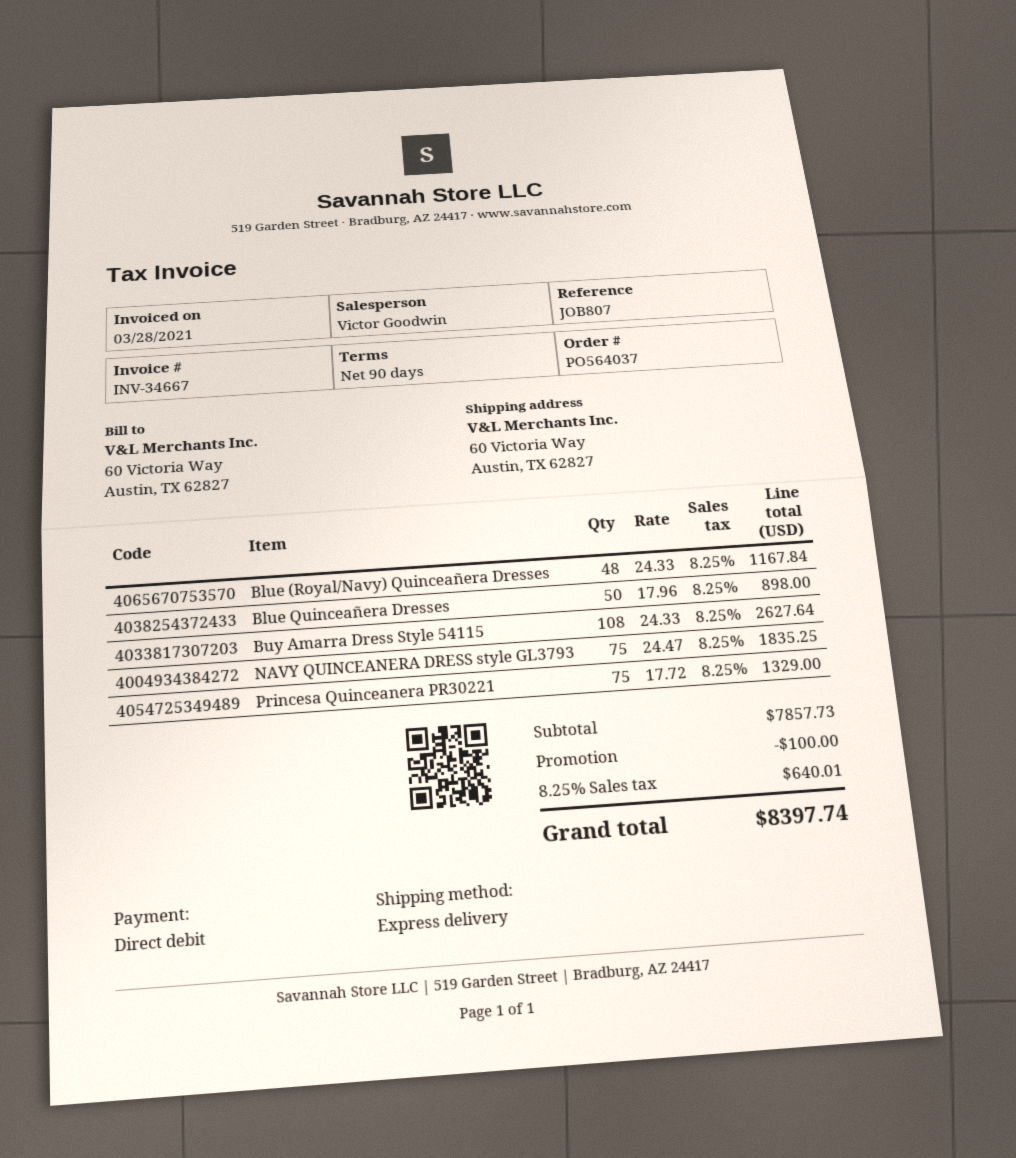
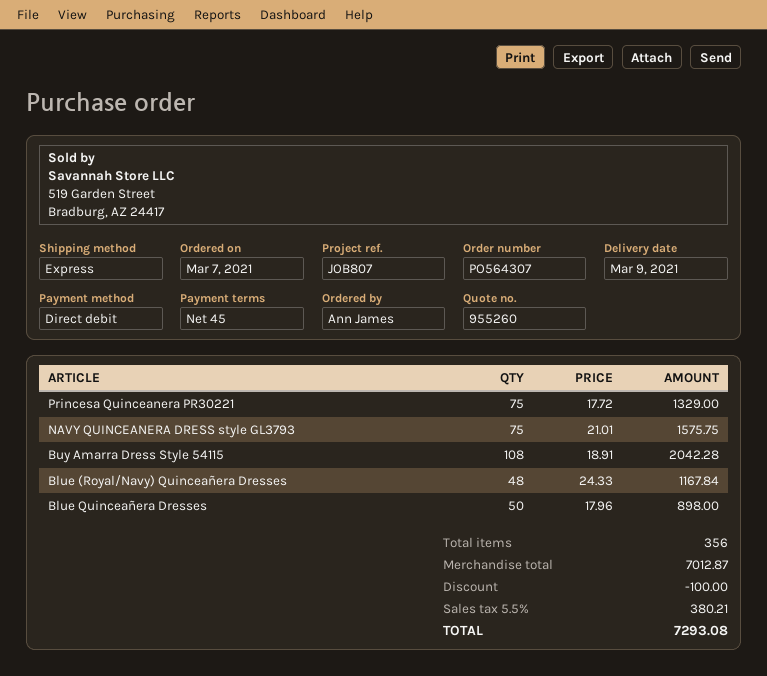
order number: PO564037 -> PO564307
payment terms: 90 days -> 45 days
Buy Amarra Dress Style 54115: 108 x 24.33 = 2627.64 -> 108 x 18.91 = 2042.28
NAVY QUINCEANERA DRESS style GL3793: 75 x 24.47 = 1835.25 -> 75 x 21.01 = 1575.75
subtotal: 7857.73 -> 7012.87
tax: 8.25% = 640.01 -> 5.5% = 380.21
total: 8397.74 -> 7293.08

